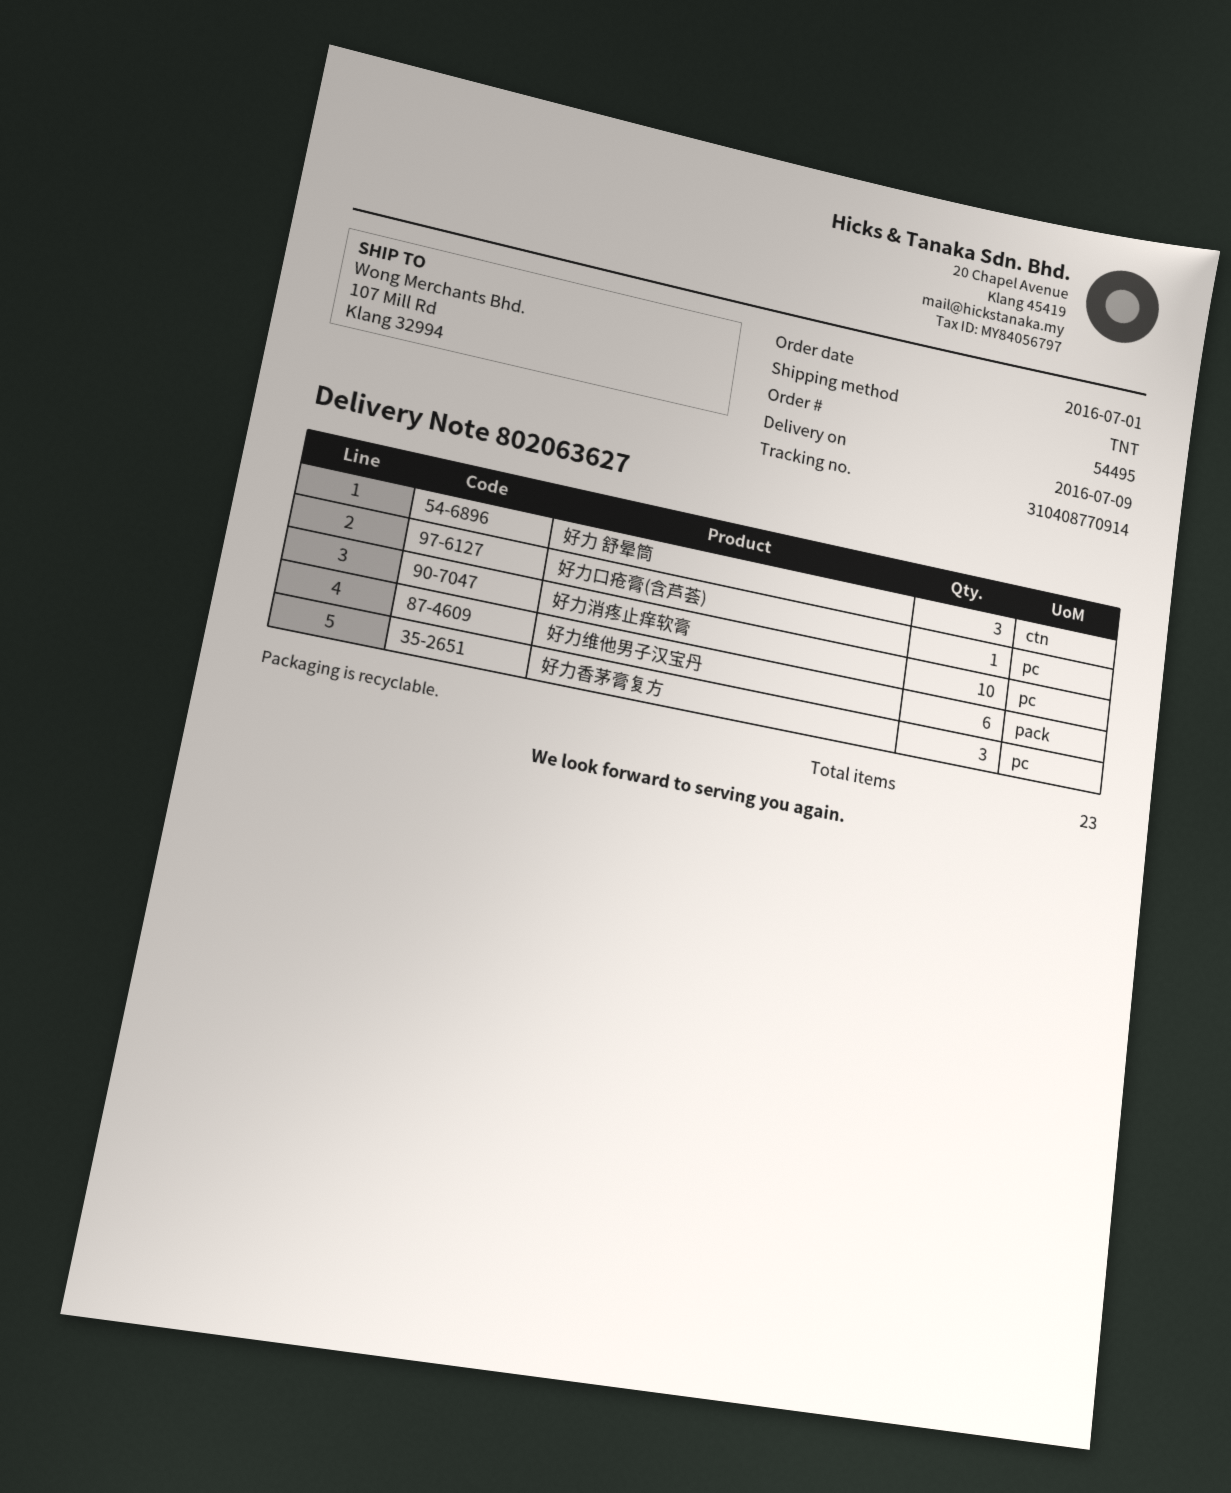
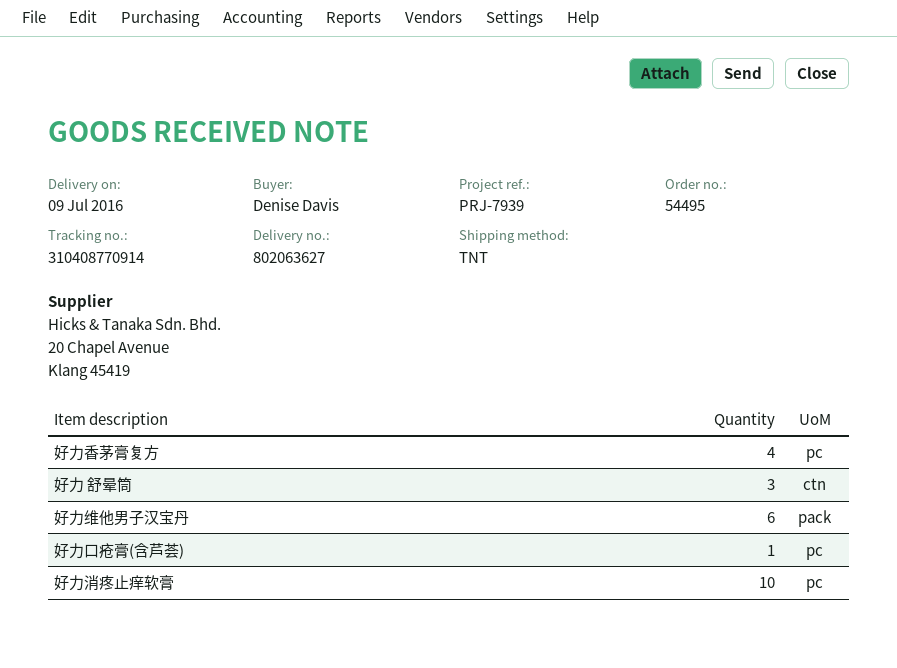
好力香茅膏复方: 3 -> 4

